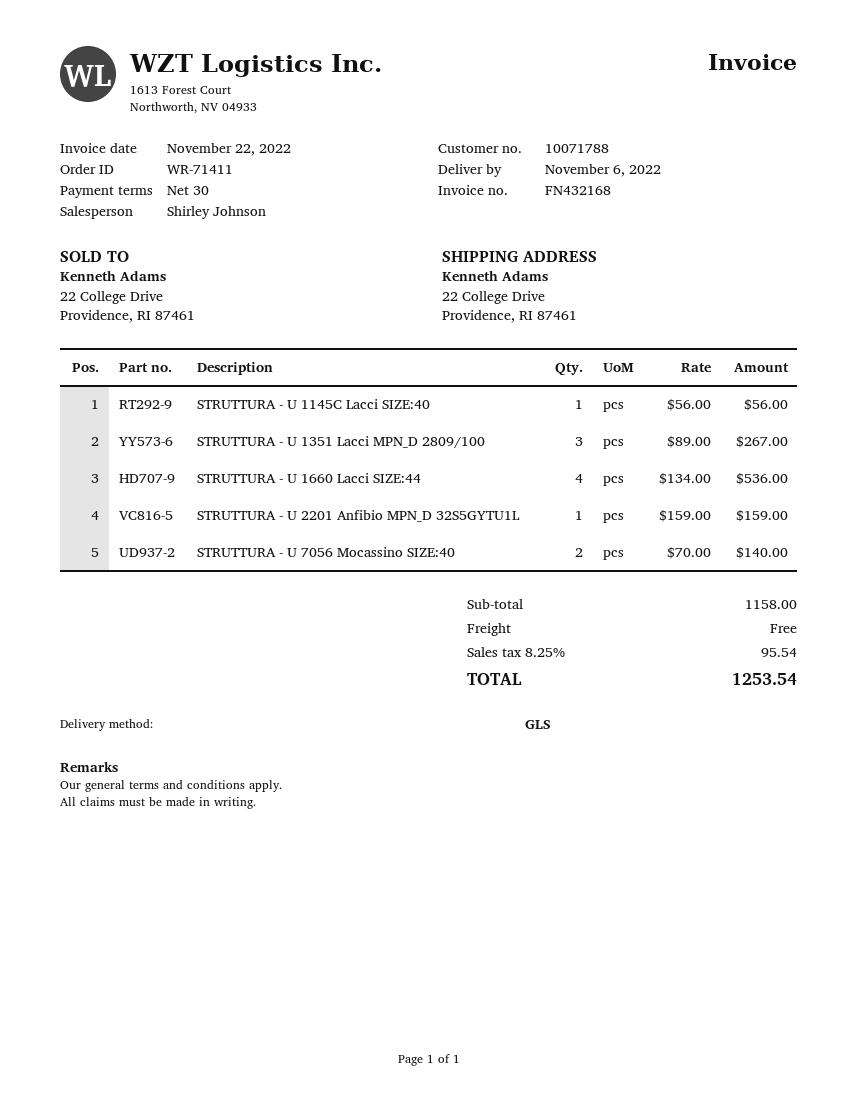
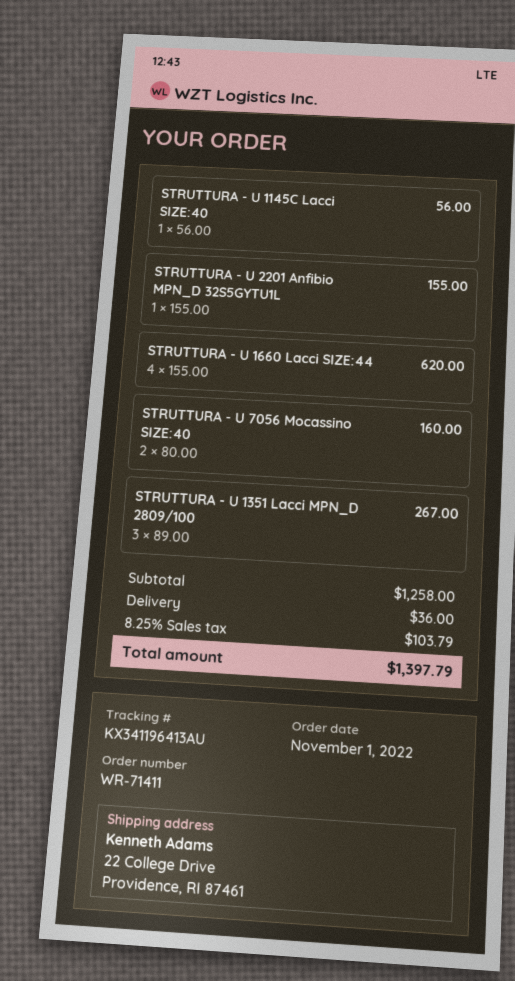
STRUTTURA - U 1660 Lacci SIZE:44: 4 x 134.00 = 536.00 -> 4 x 155.00 = 620.00
STRUTTURA - U 2201 Anfibio MPN_D 32S5GYTU1L: 1 x 159.00 = 159.00 -> 1 x 155.00 = 155.00
STRUTTURA - U 7056 Mocassino SIZE:40: 2 x 70.00 = 140.00 -> 2 x 80.00 = 160.00
subtotal: 1158.00 -> 1258.00
shipping: 0.00 -> 36.00
tax: 8.25% = 95.54 -> 8.25% = 103.79
total: 1253.54 -> 1397.79

